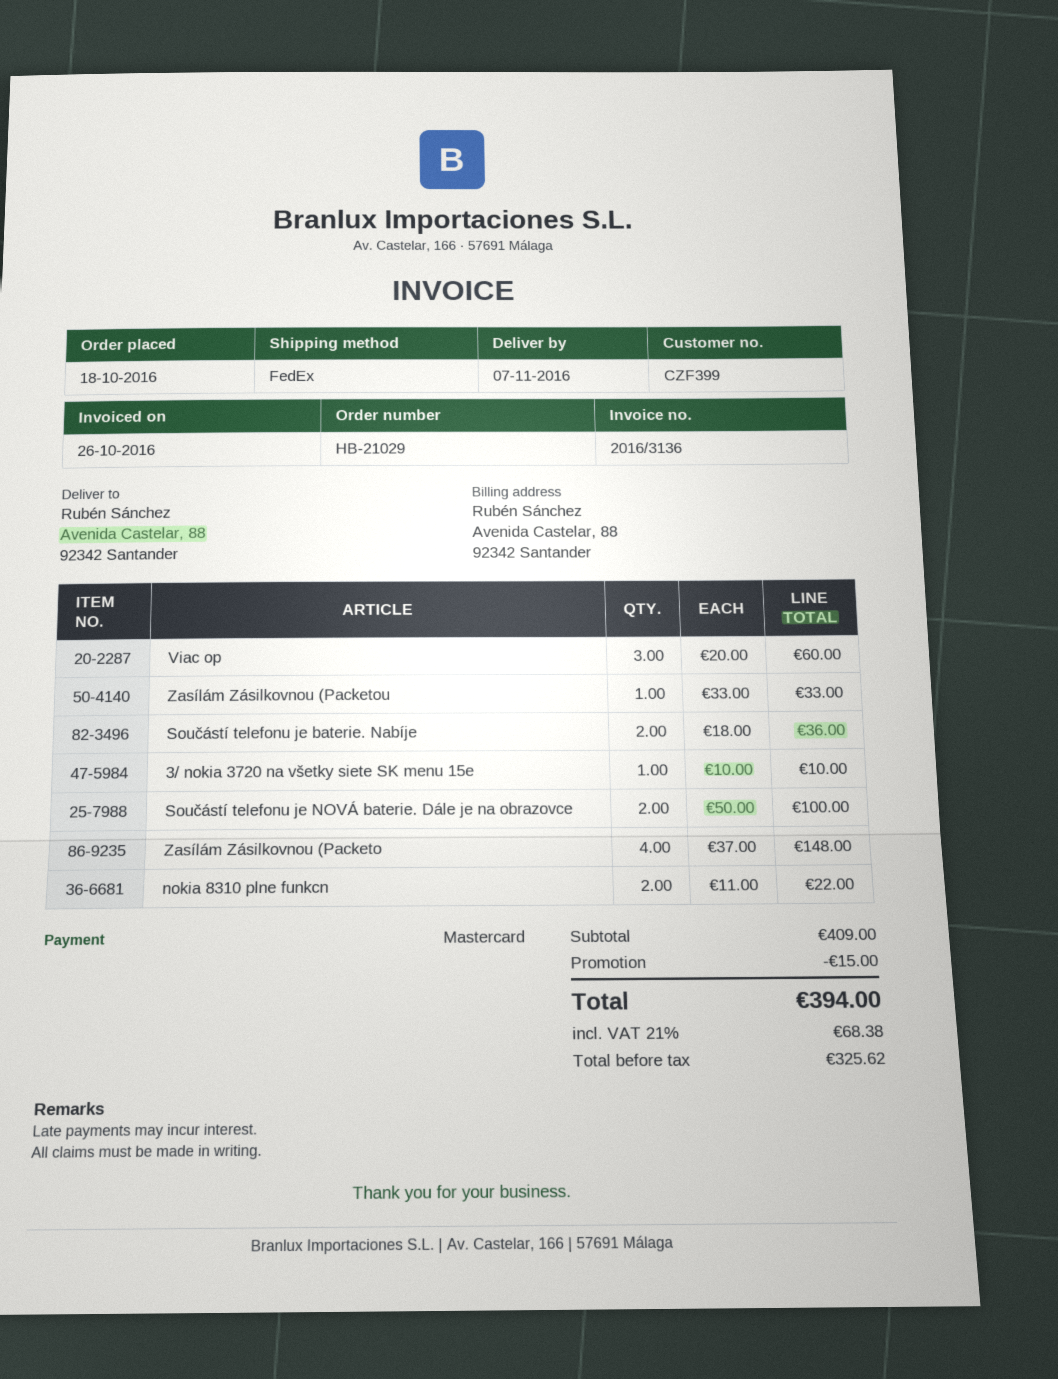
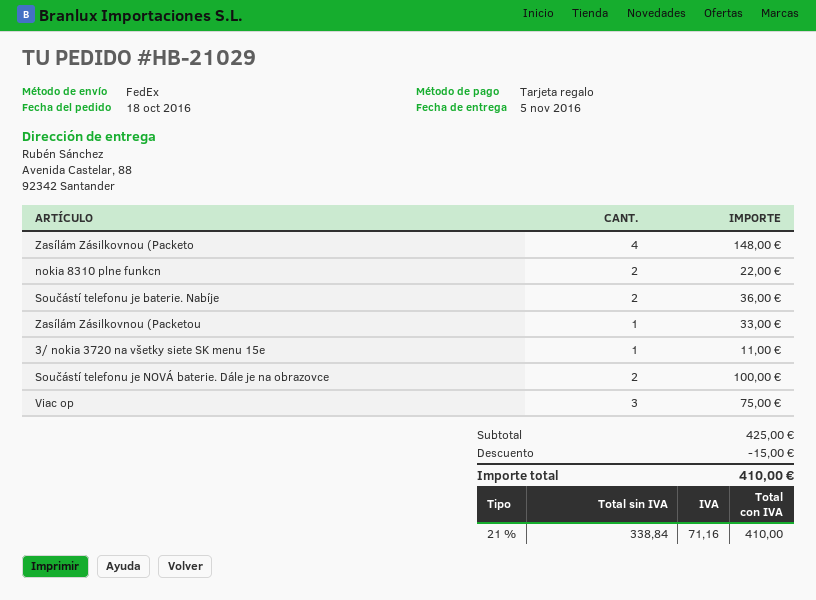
delivery date: 2016-11-07 -> 2016-11-05
payment method: Mastercard -> gift card
Viac op: 3 for 60.00 -> 3 for 75.00
3/ nokia 3720 na všetky siete SK menu 15e: 1 for 10.00 -> 1 for 11.00
subtotal: 409.00 -> 425.00
net: 325.62 -> 338.84
tax: 21% = 68.38 -> 21% = 71.16
total: 394.00 -> 410.00

